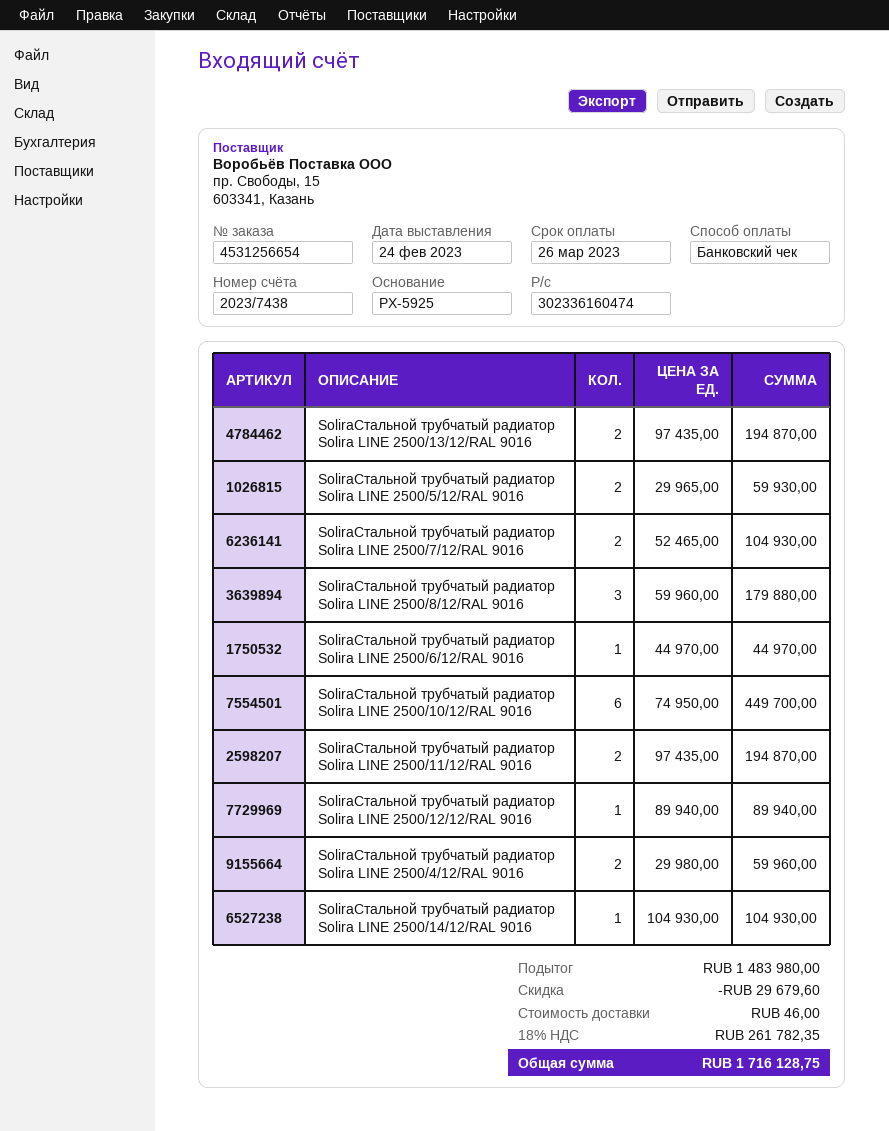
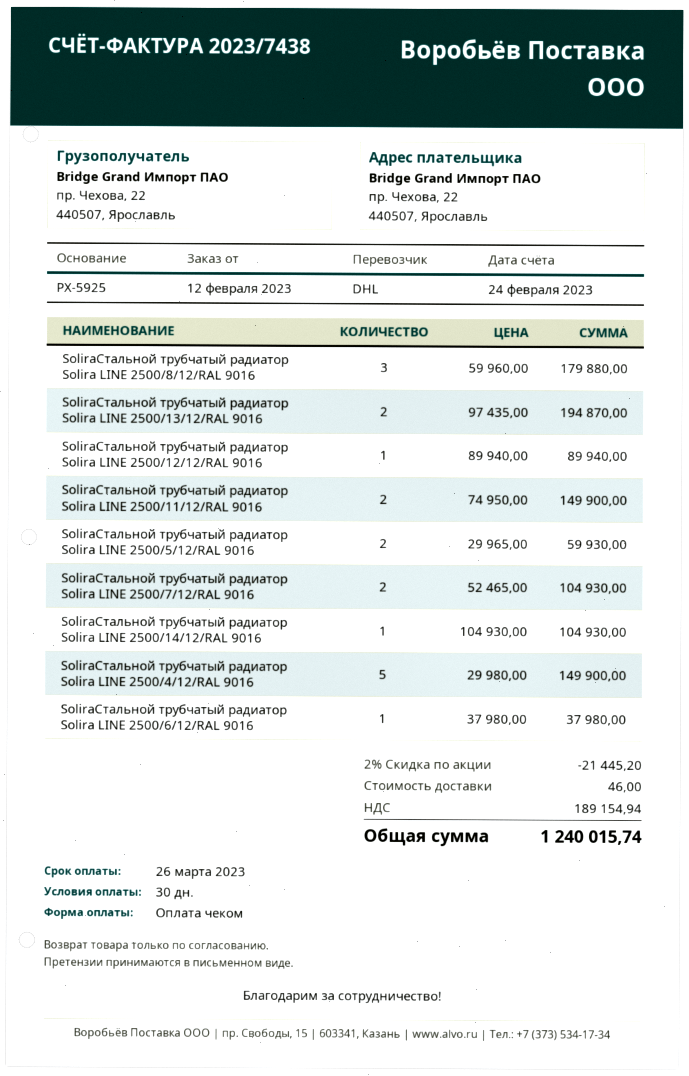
SoliraСтальной трубчатый радиатор Solira LINE 2500/6/12/RAL 9016: 1 x 44970.00 = 44970.00 -> 1 x 37980.00 = 37980.00
SoliraСтальной трубчатый радиатор Solira LINE 2500/10/12/RAL 9016: 6 x 74950.00 = 449700.00 -> none
SoliraСтальной трубчатый радиатор Solira LINE 2500/11/12/RAL 9016: 2 x 97435.00 = 194870.00 -> 2 x 74950.00 = 149900.00
SoliraСтальной трубчатый радиатор Solira LINE 2500/4/12/RAL 9016: 2 x 29980.00 = 59960.00 -> 5 x 29980.00 = 149900.00
discount: 29679.60 -> 21445.20
tax: 261782.35 -> 189154.94
total: 1716128.75 -> 1240015.74

